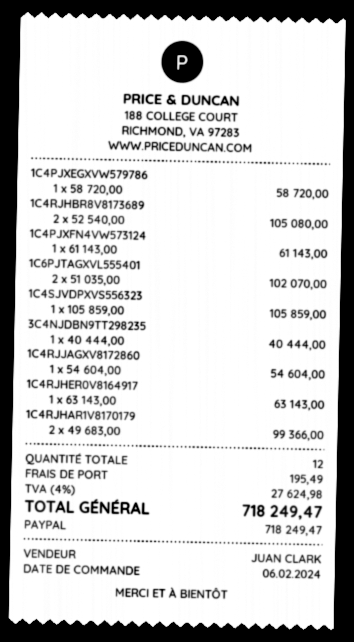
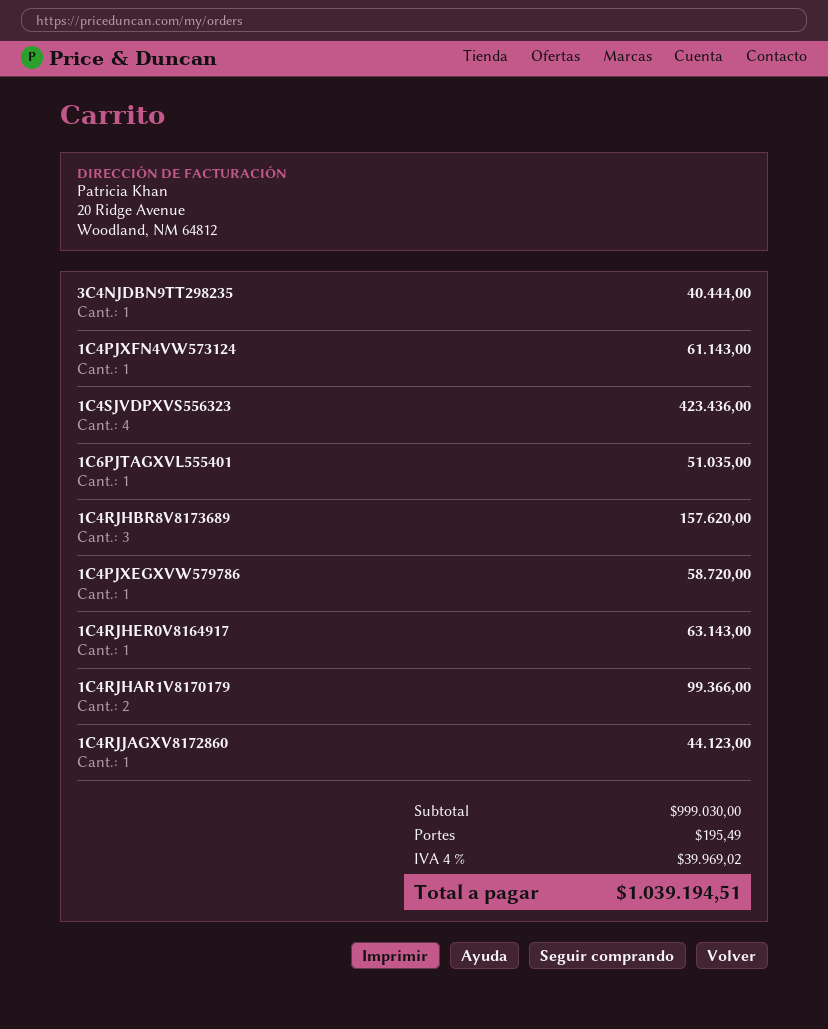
1C4RJHBR8V8173689: 2 for 105080.00 -> 3 for 157620.00
1C6PJTAGXVL555401: 2 for 102070.00 -> 1 for 51035.00
1C4SJVDPXVS556323: 1 for 105859.00 -> 4 for 423436.00
1C4RJJAGXV8172860: 1 for 54604.00 -> 1 for 44123.00
tax: 4% = 27624.98 -> 4% = 39969.02
total: 718249.47 -> 1039194.51

